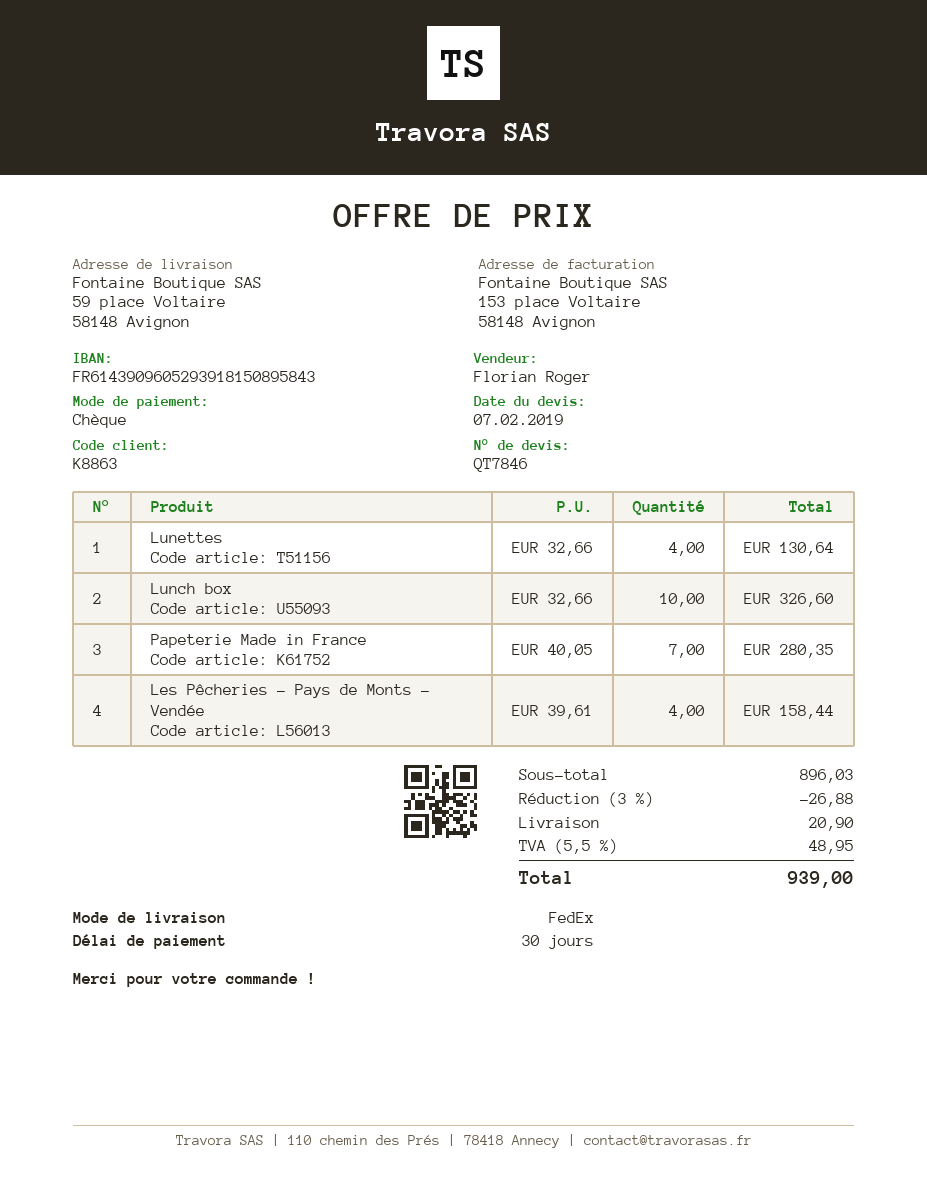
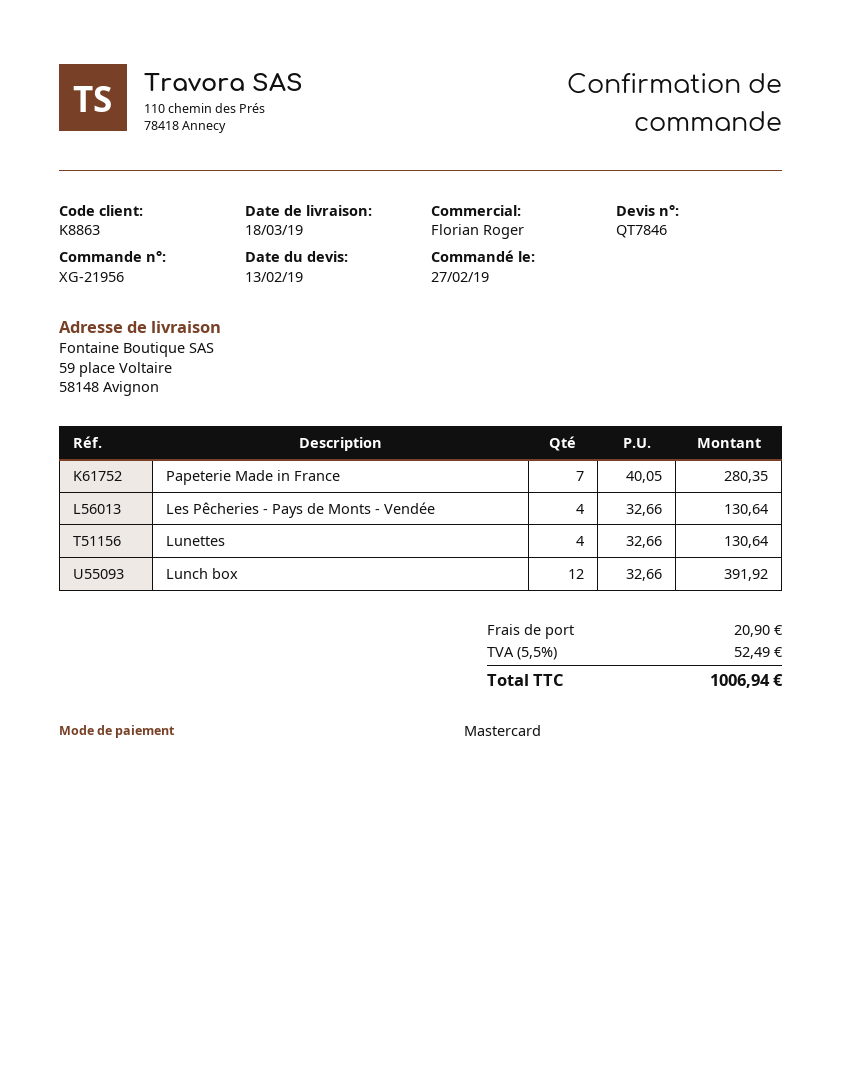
quote date: 2019-02-07 -> 2019-02-13
payment method: cheque -> Mastercard
Lunch box: 10 x 32.66 = 326.60 -> 12 x 32.66 = 391.92
Les Pêcheries - Pays de Monts - Vendée: 4 x 39.61 = 158.44 -> 4 x 32.66 = 130.64
discount: 3% = 26.88 -> none
tax: 5.5% = 48.95 -> 5.5% = 52.49
total: 939.00 -> 1006.94

